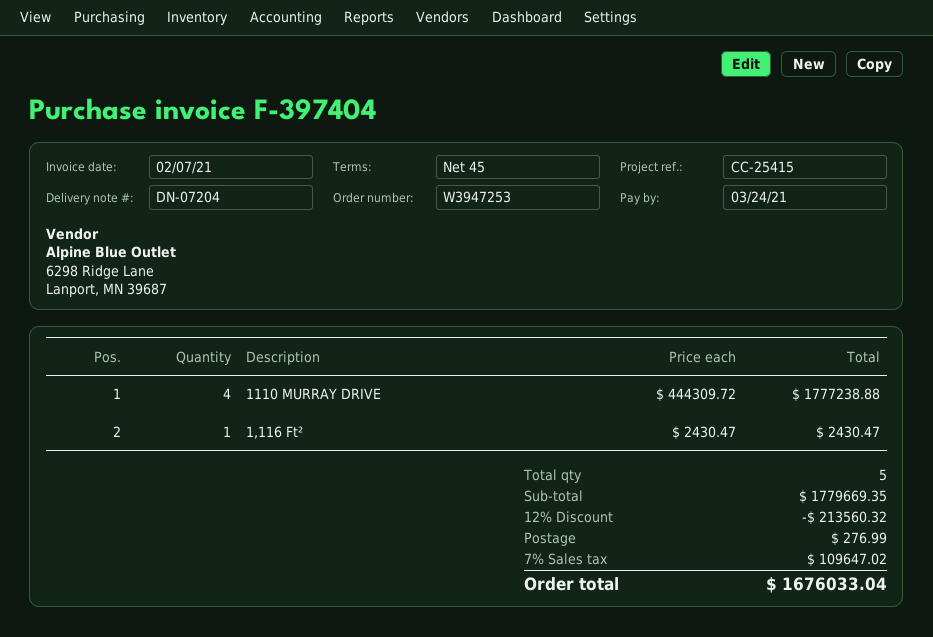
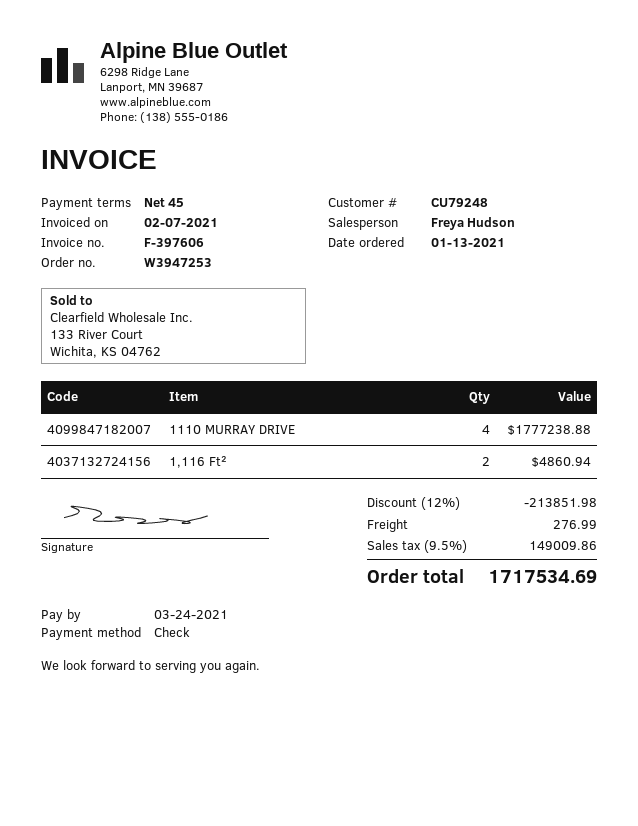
invoice number: F-397404 -> F-397606
1,116 Ft²: 1 for 2430.47 -> 2 for 4860.94
discount: 12% = 213560.32 -> 12% = 213851.98
tax: 7% = 109647.02 -> 9.5% = 149009.86
total: 1676033.04 -> 1717534.69

